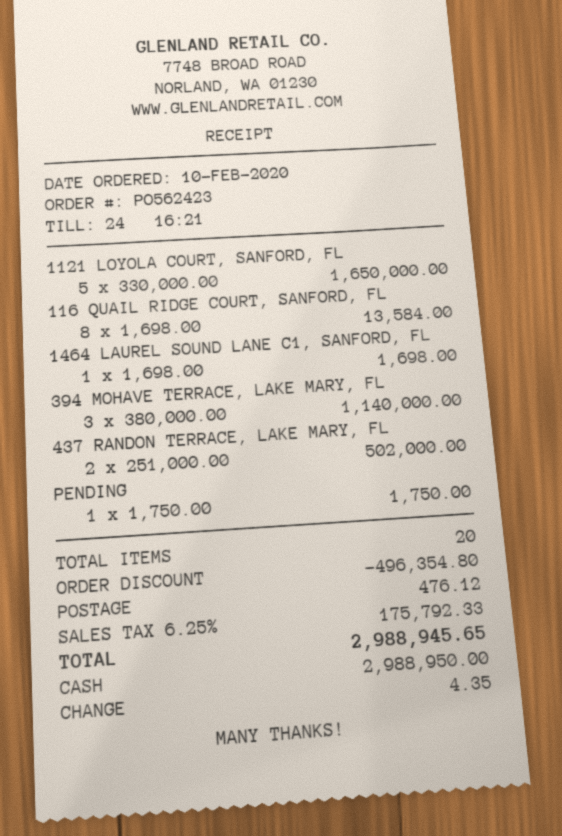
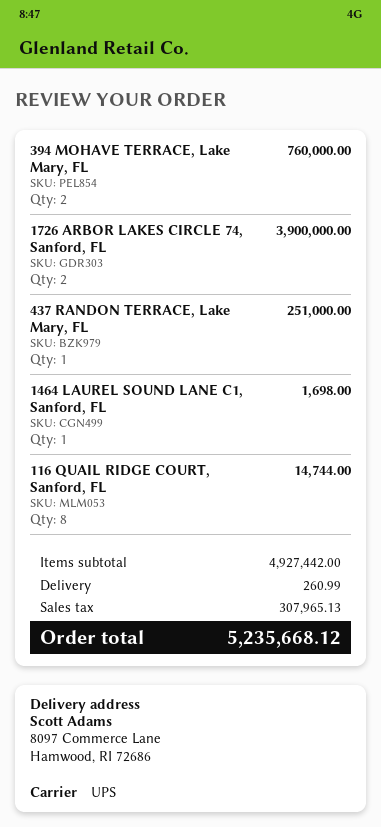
1121 LOYOLA COURT, SANFORD, FL: 5 for 1650000.00 -> none
116 QUAIL RIDGE COURT, SANFORD, FL: 8 for 13584.00 -> 8 for 14744.00
394 MOHAVE TERRACE, LAKE MARY, FL: 3 for 1140000.00 -> 2 for 760000.00
437 RANDON TERRACE, LAKE MARY, FL: 2 for 502000.00 -> 1 for 251000.00
PENDING: 1 for 1750.00 -> none
1726 ARBOR LAKES CIRCLE 74, Sanford, FL: none -> 2 for 3900000.00
discount: 496354.80 -> none
shipping: 476.12 -> 260.99
tax: 175792.33 -> 307965.13
total: 2988945.65 -> 5235668.12

